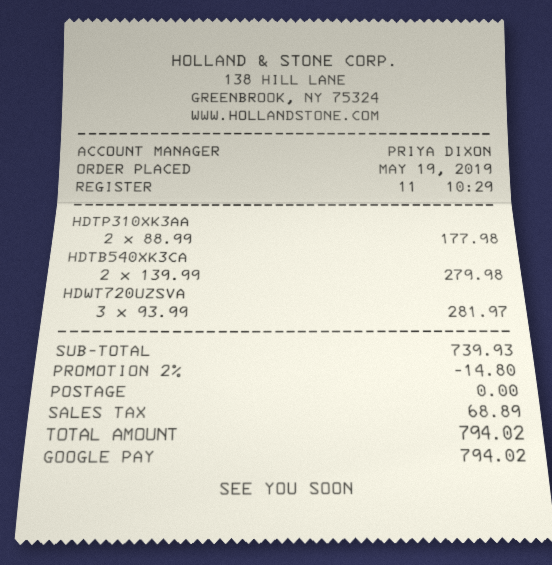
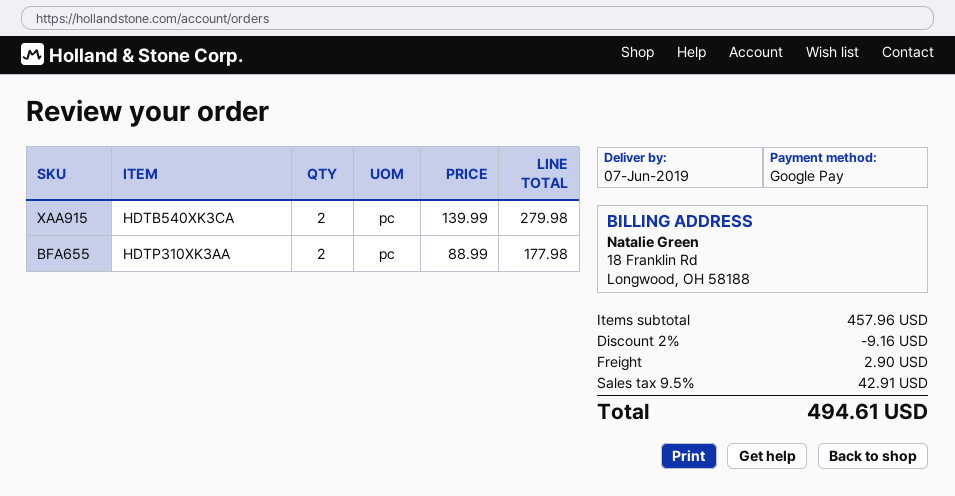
HDWT720UZSVA: 3 x 93.99 = 281.97 -> none
subtotal: 739.93 -> 457.96
discount: 2% = 14.80 -> 2% = 9.16
shipping: 0.00 -> 2.90
tax: 68.89 -> 42.91
total: 794.02 -> 494.61

